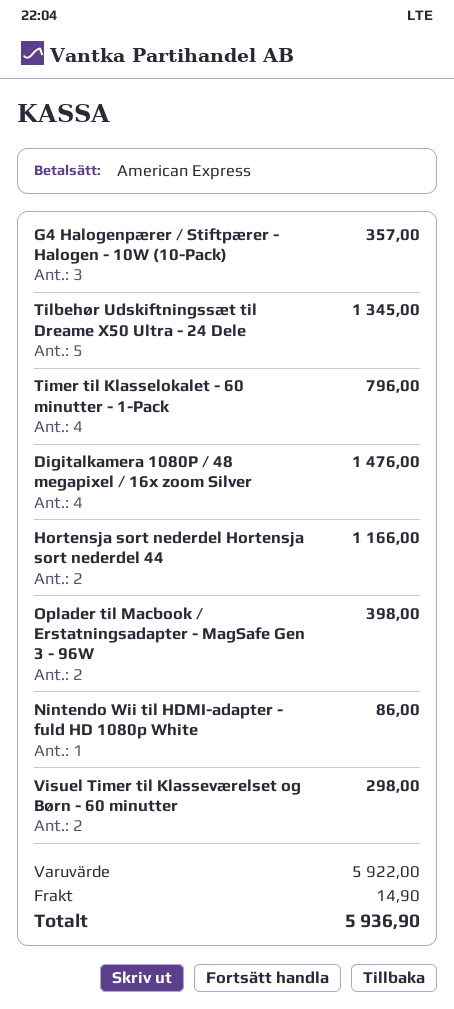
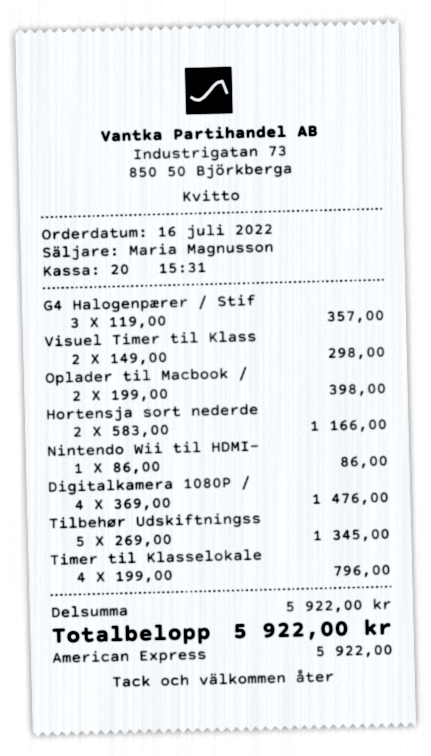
shipping: 14.90 -> none
total: 5936.90 -> 5922.00

